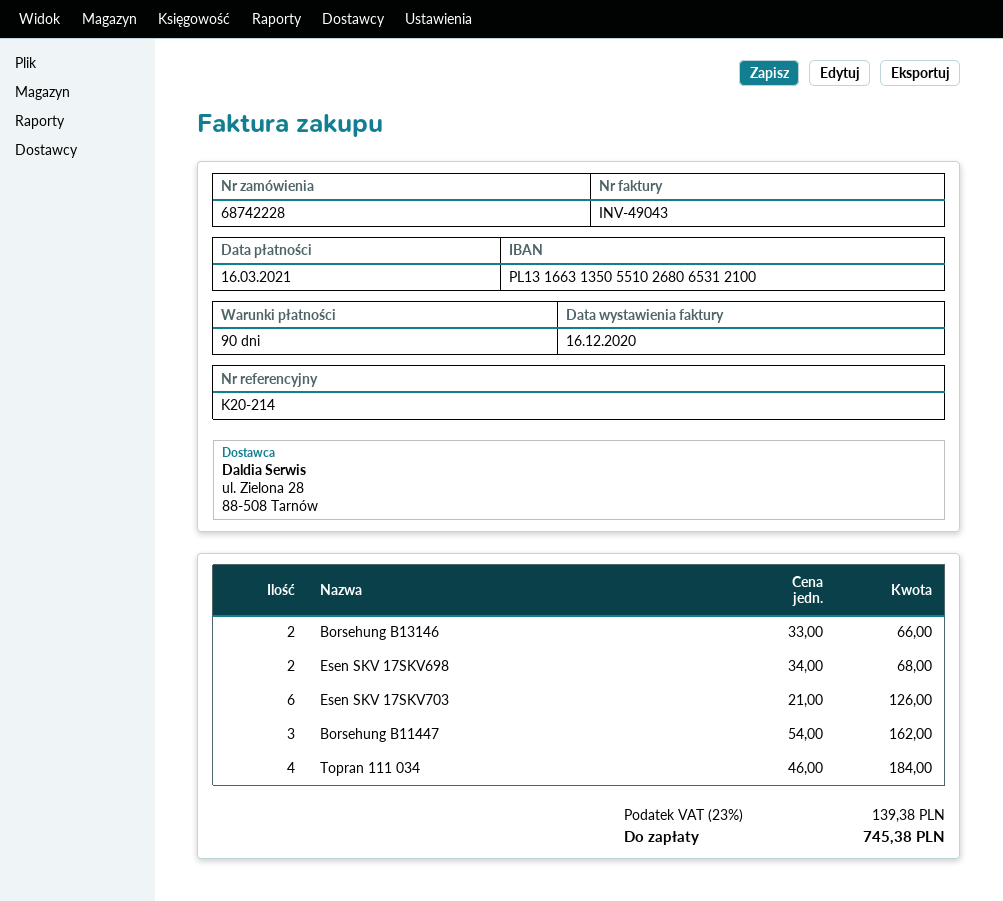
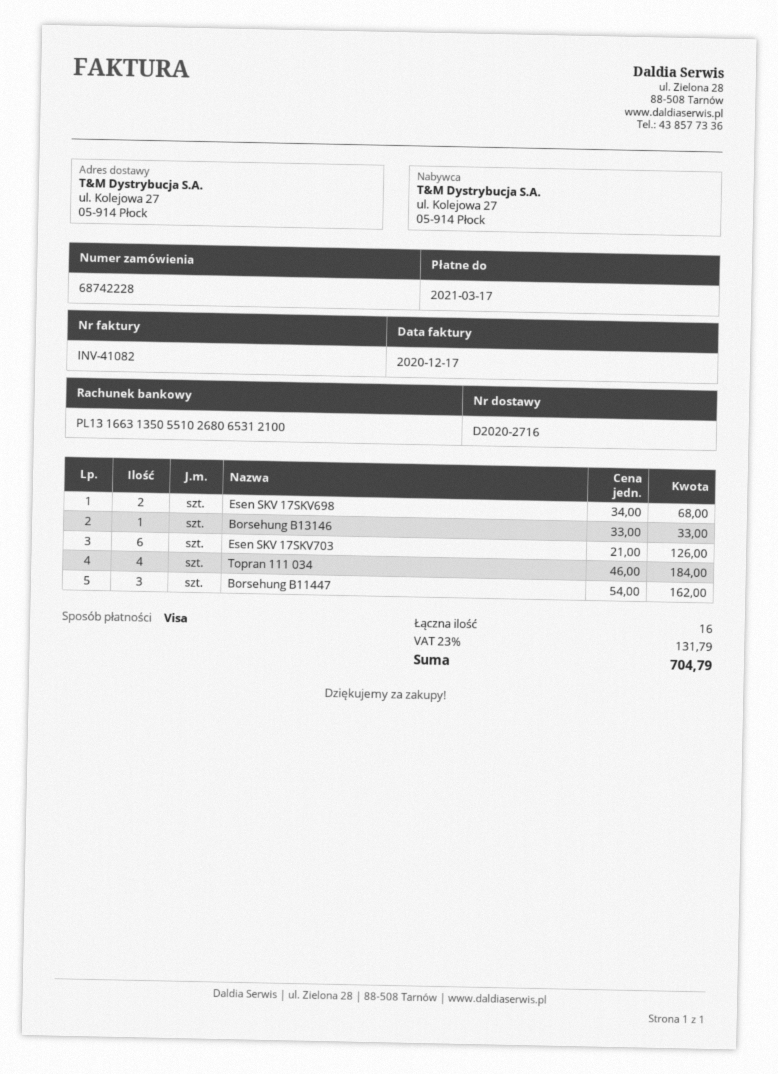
invoice number: INV-49043 -> INV-41082
invoice date: 2020-12-16 -> 2020-12-17
due date: 2021-03-16 -> 2021-03-17
Borsehung B13146: 2 x 33.00 = 66.00 -> 1 x 33.00 = 33.00
tax: 23% = 139.38 -> 23% = 131.79
total: 745.38 -> 704.79

